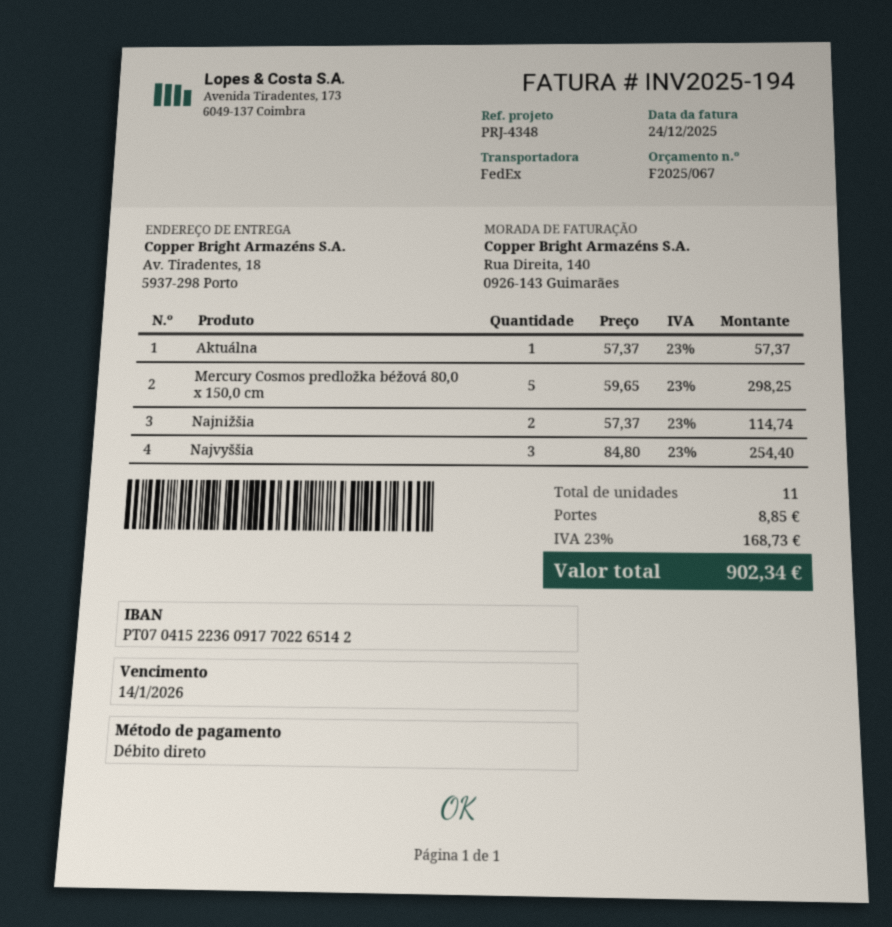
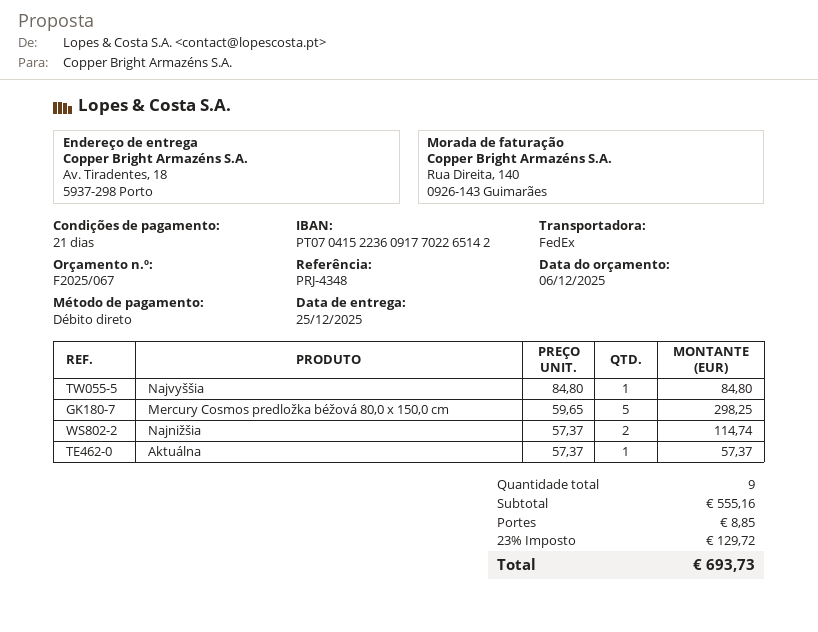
Najvyššia: 3 x 84.80 = 254.40 -> 1 x 84.80 = 84.80
total quantity: 11 -> 9
tax: 23% = 168.73 -> 23% = 129.72
total: 902.34 -> 693.73

